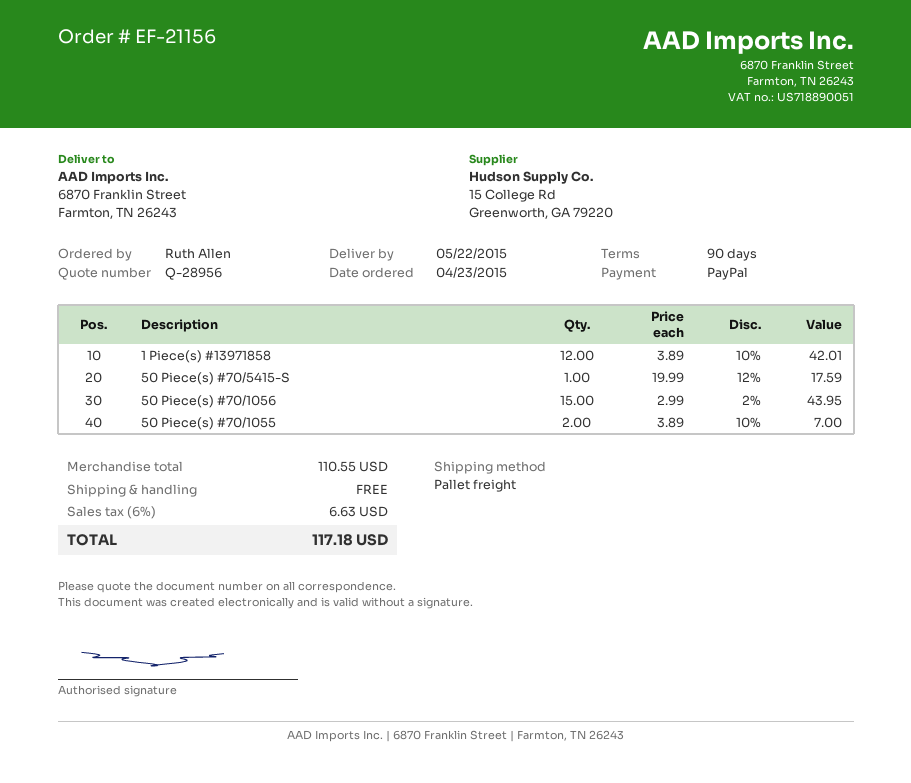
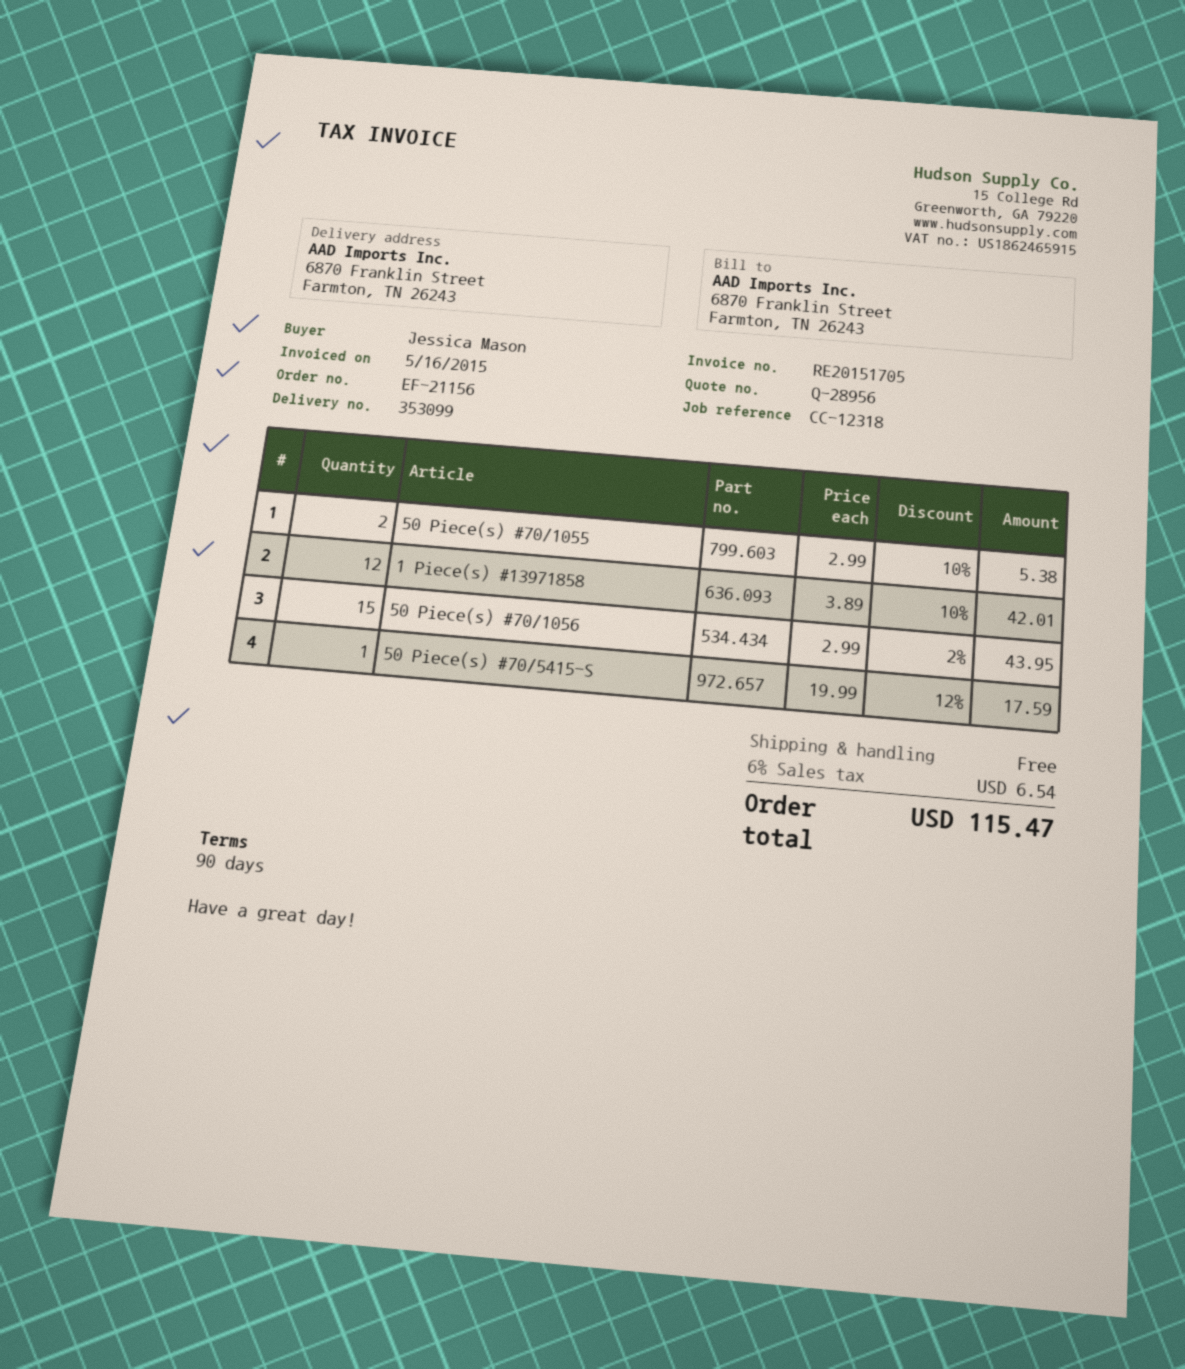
ordered by: Ruth Allen -> Jessica Mason
50 Piece(s) #70/1055: 2 x 3.89 - 10% = 7.00 -> 2 x 2.99 - 10% = 5.38
tax: 6% = 6.63 -> 6% = 6.54
total: 117.18 -> 115.47

